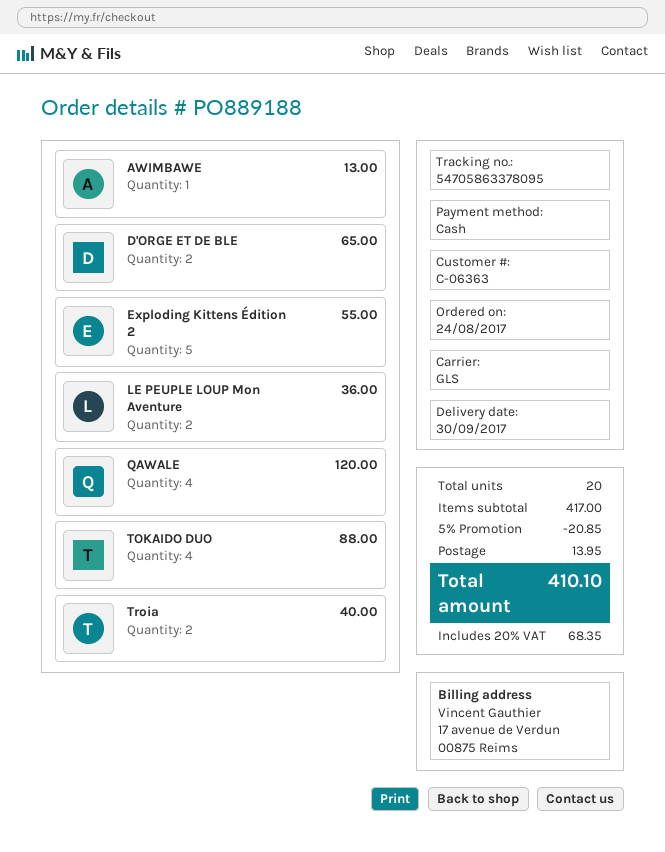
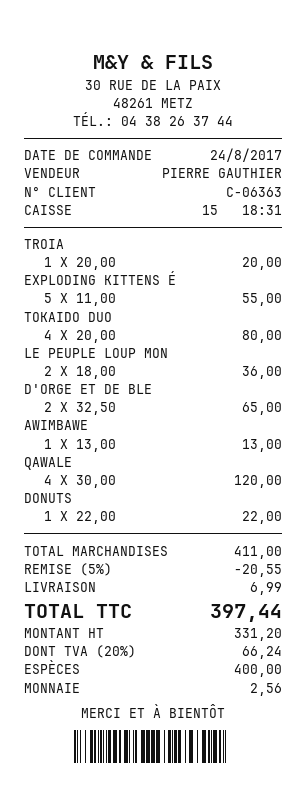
TOKAIDO DUO: 4 for 88.00 -> 4 for 80.00
Troia: 2 for 40.00 -> 1 for 20.00
DONUTS: none -> 1 for 22.00
subtotal: 417.00 -> 411.00
discount: 5% = 20.85 -> 5% = 20.55
shipping: 13.95 -> 6.99
tax: 20% = 68.35 -> 20% = 66.24
total: 410.10 -> 397.44

